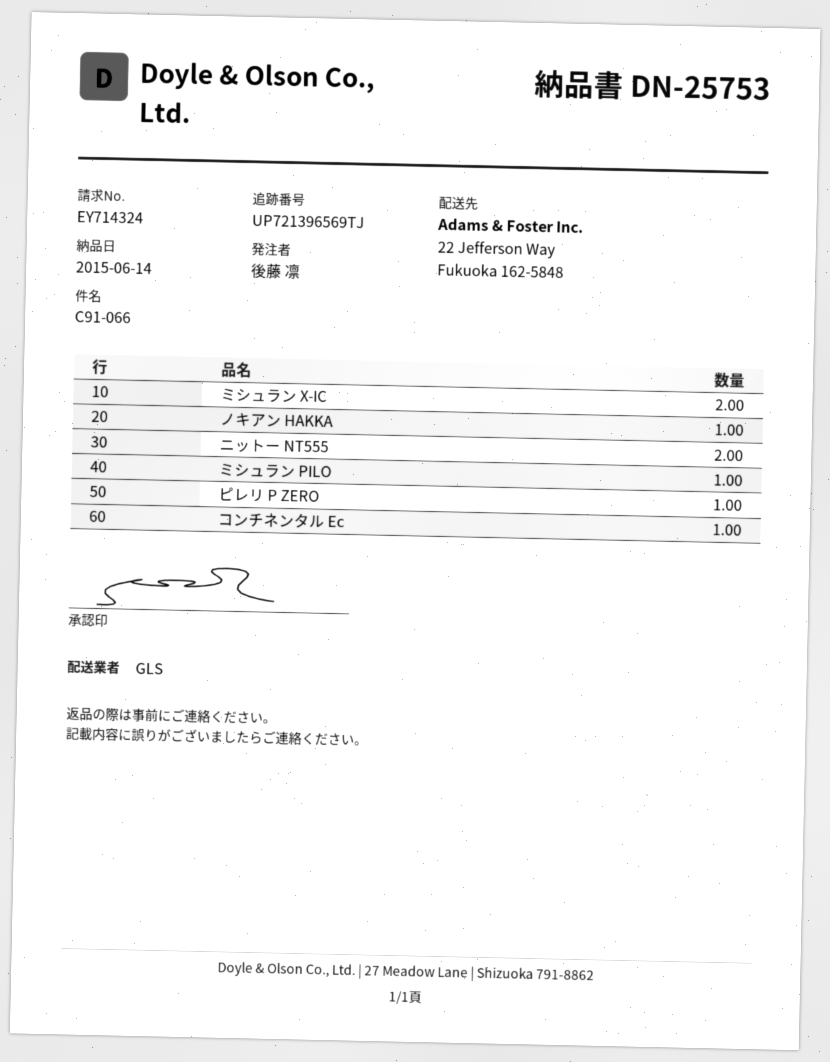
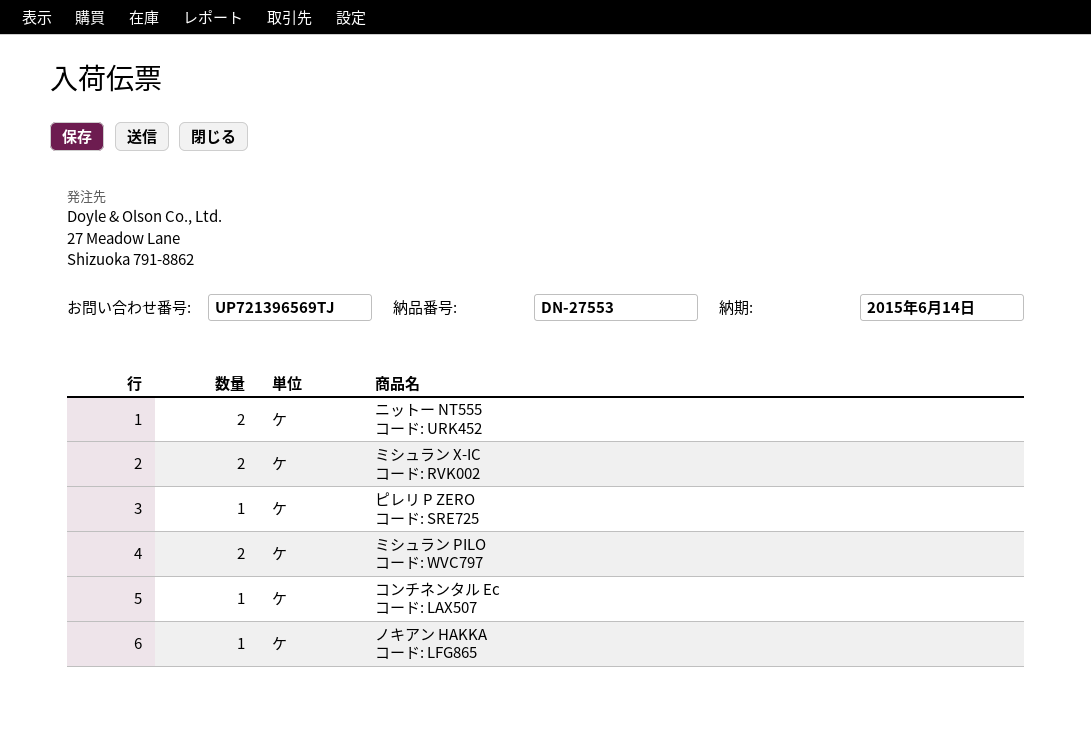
delivery note number: DN-25753 -> DN-27553
ミシュラン PILO: 1 -> 2

